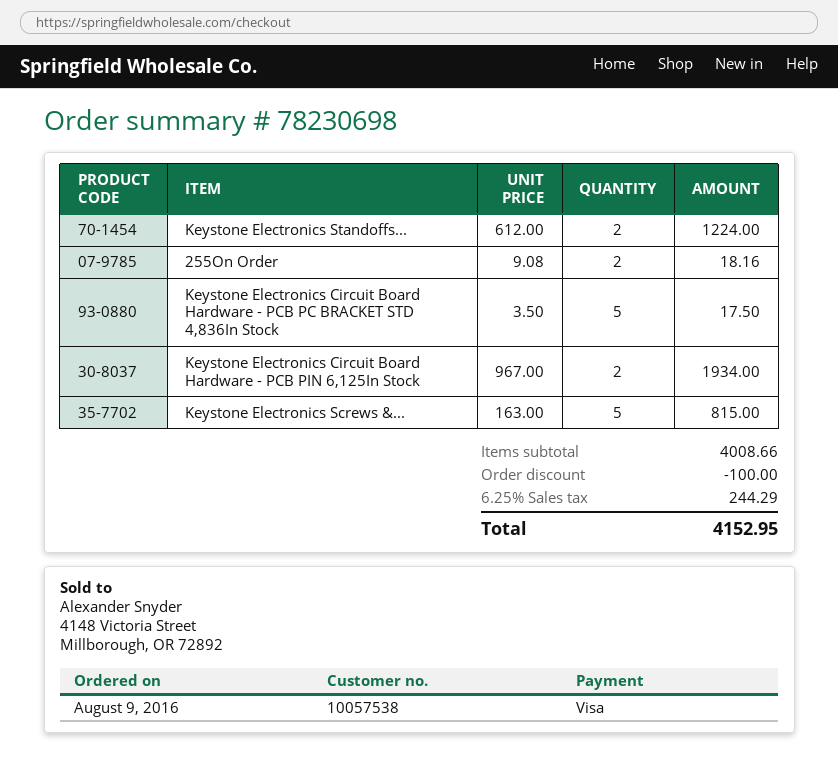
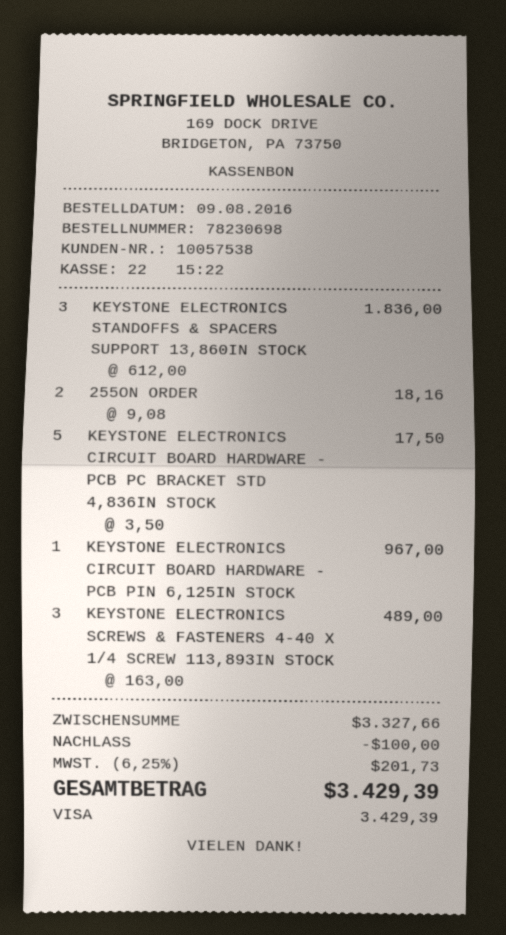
Keystone Electronics Standoffs...: 2 x 612.00 = 1224.00 -> 3 x 612.00 = 1836.00
Keystone Electronics Circuit Board Hardware - PCB PIN 6,125In Stock: 2 x 967.00 = 1934.00 -> 1 x 967.00 = 967.00
Keystone Electronics Screws &...: 5 x 163.00 = 815.00 -> 3 x 163.00 = 489.00
subtotal: 4008.66 -> 3327.66
tax: 6.25% = 244.29 -> 6.25% = 201.73
total: 4152.95 -> 3429.39

